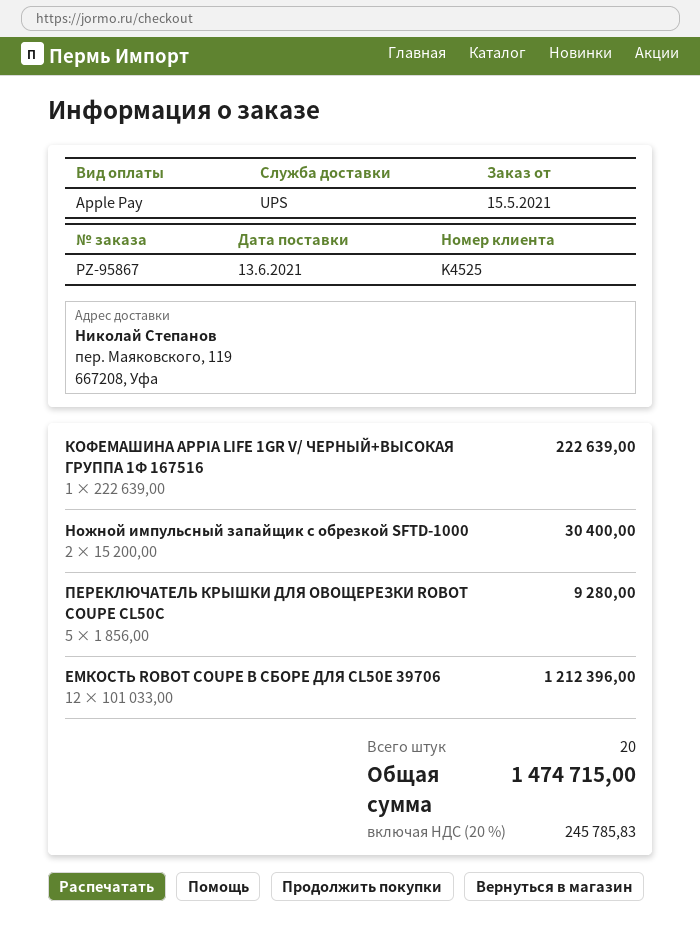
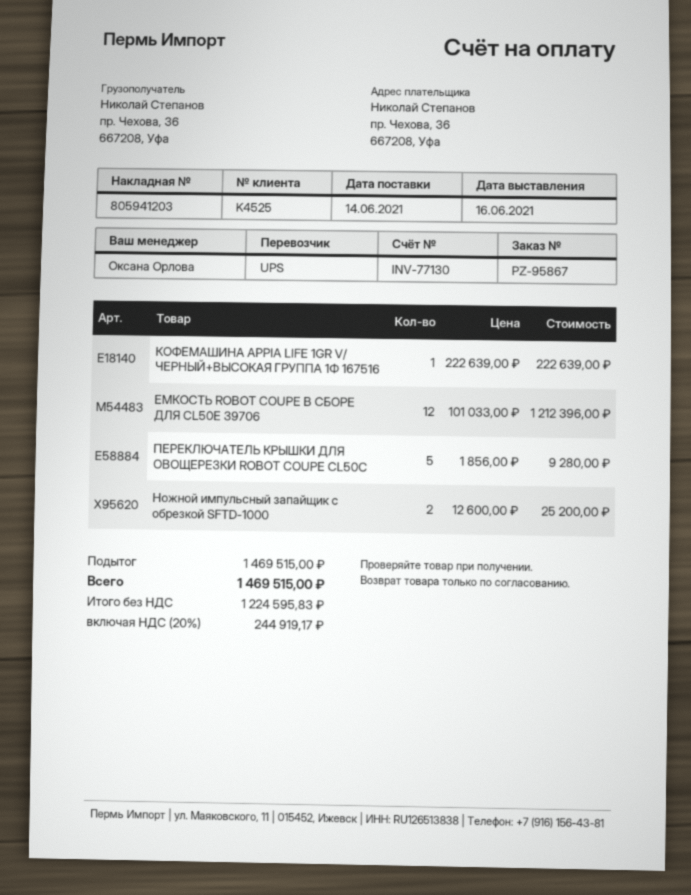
delivery date: 2021-06-13 -> 2021-06-14
ship to: пер. Маяковского, 119, 667208, Уфа -> пр. Чехова, 36, 667208, Уфа
Ножной импульсный запайщик с обрезкой SFTD-1000: 2 x 15200.00 = 30400.00 -> 2 x 12600.00 = 25200.00
tax: 20% = 245785.83 -> 20% = 244919.17
total: 1474715.00 -> 1469515.00

